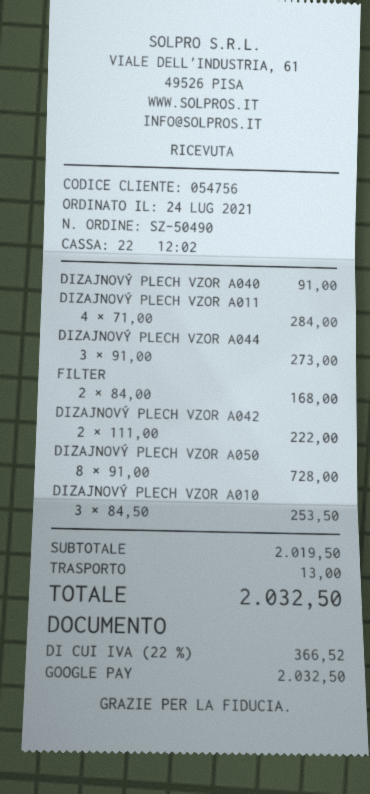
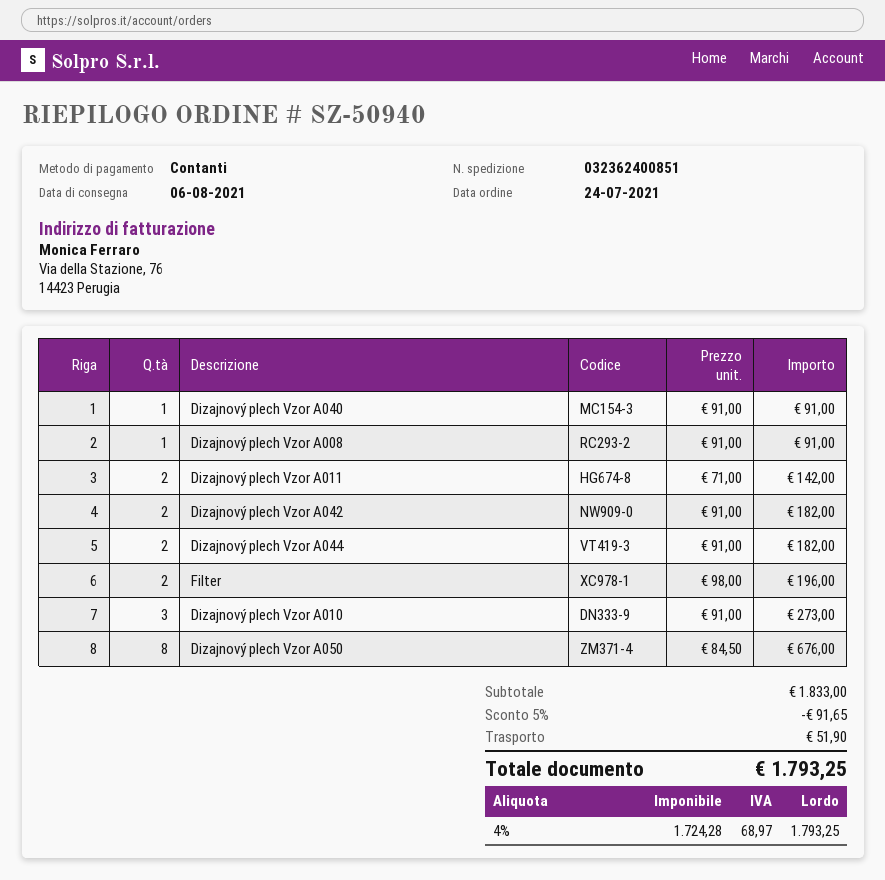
order number: SZ-50490 -> SZ-50940
payment method: Google Pay -> cash
DIZAJNOVÝ PLECH VZOR A011: 4 x 71.00 = 284.00 -> 2 x 71.00 = 142.00
DIZAJNOVÝ PLECH VZOR A044: 3 x 91.00 = 273.00 -> 2 x 91.00 = 182.00
FILTER: 2 x 84.00 = 168.00 -> 2 x 98.00 = 196.00
DIZAJNOVÝ PLECH VZOR A042: 2 x 111.00 = 222.00 -> 2 x 91.00 = 182.00
DIZAJNOVÝ PLECH VZOR A050: 8 x 91.00 = 728.00 -> 8 x 84.50 = 676.00
DIZAJNOVÝ PLECH VZOR A010: 3 x 84.50 = 253.50 -> 3 x 91.00 = 273.00
Dizajnový plech Vzor A008: none -> 1 x 91.00 = 91.00
subtotal: 2019.50 -> 1833.00
discount: none -> 5% = 91.65
shipping: 13.00 -> 51.90
tax: 22% = 366.52 -> 4% = 68.97
total: 2032.50 -> 1793.25

